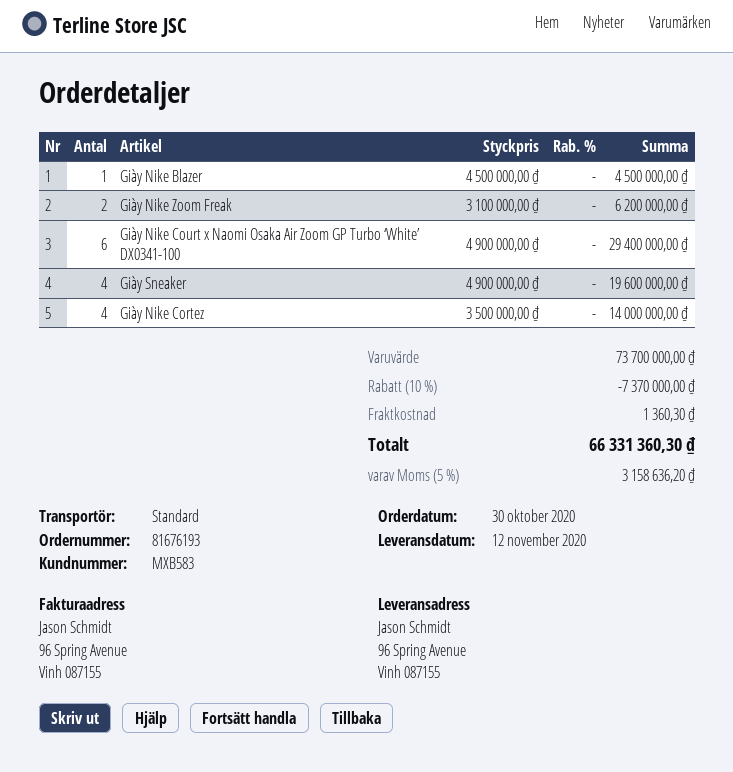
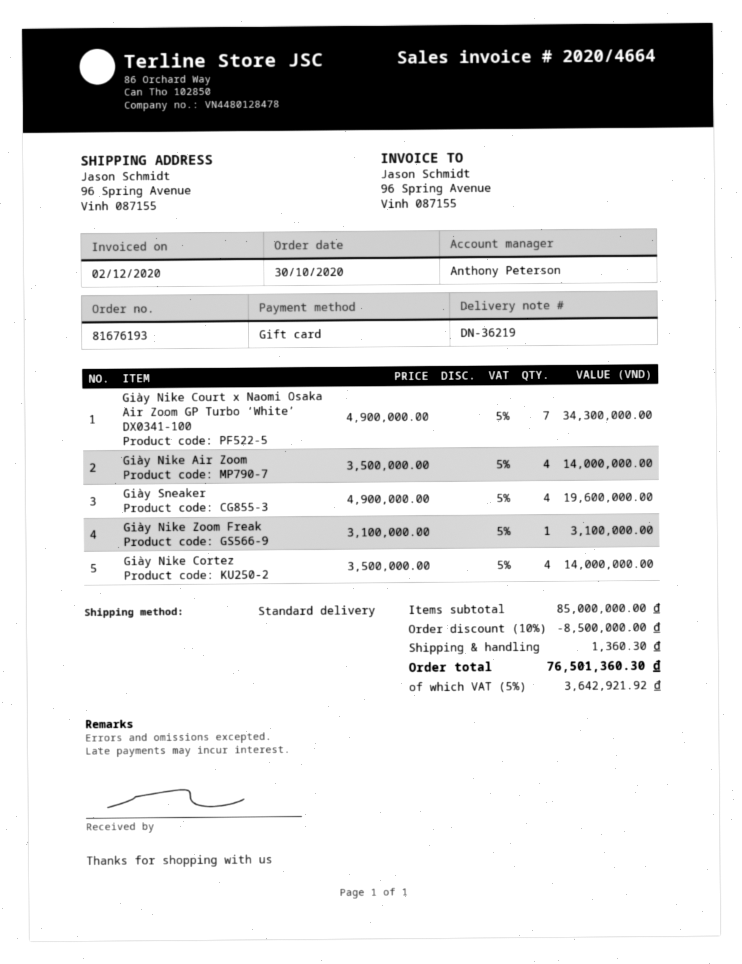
Giày Nike Blazer: 1 x 4500000.00 = 4500000.00 -> none
Giày Nike Zoom Freak: 2 x 3100000.00 = 6200000.00 -> 1 x 3100000.00 = 3100000.00
Giày Nike Court x Naomi Osaka Air Zoom GP Turbo ‘White’ DX0341-100: 6 x 4900000.00 = 29400000.00 -> 7 x 4900000.00 = 34300000.00
Giày Nike Air Zoom: none -> 4 x 3500000.00 = 14000000.00
subtotal: 73700000.00 -> 85000000.00
discount: 10% = 7370000.00 -> 10% = 8500000.00
tax: 5% = 3158636.20 -> 5% = 3642921.92
total: 66331360.30 -> 76501360.30

